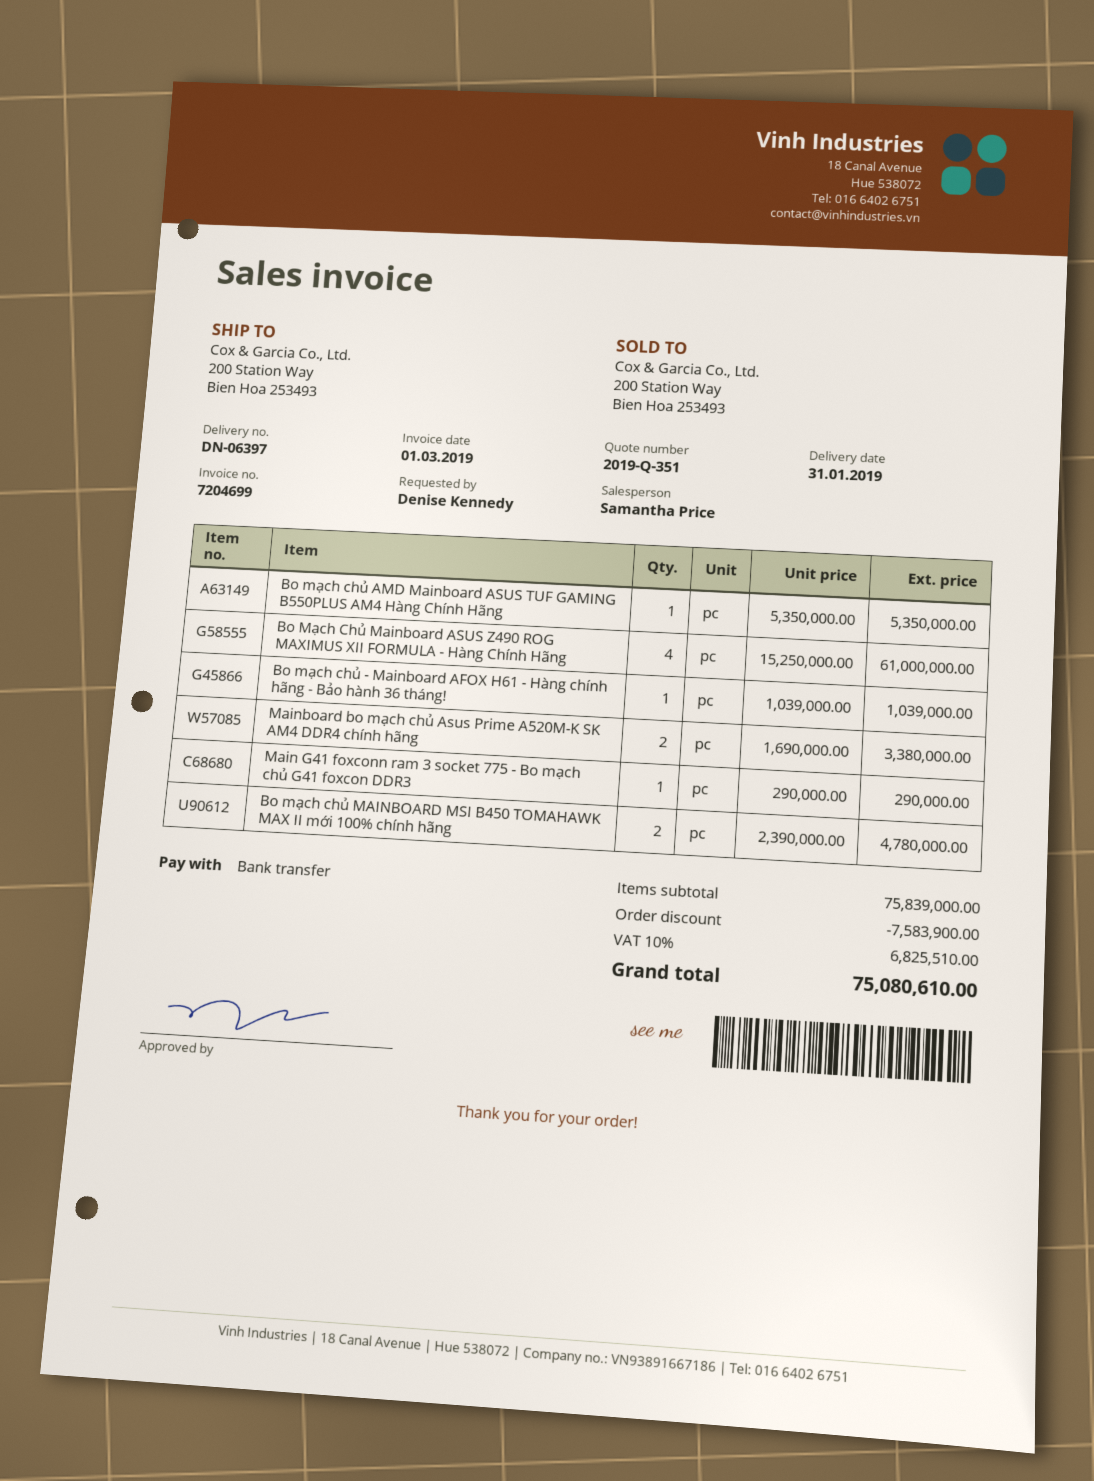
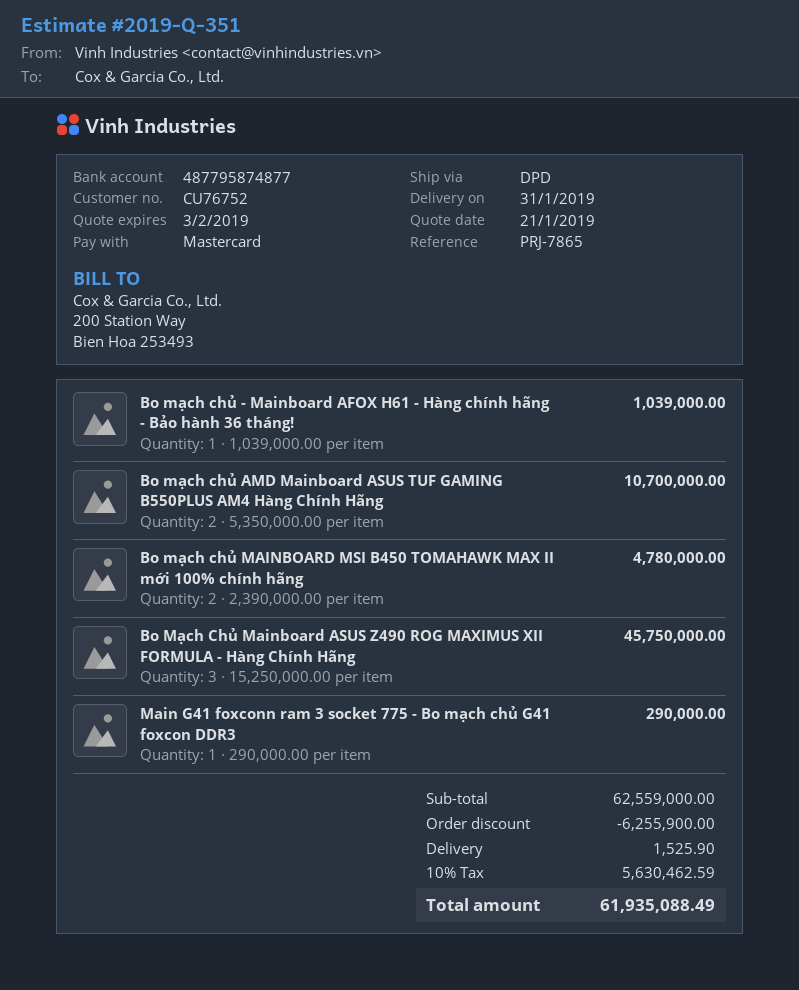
payment method: bank transfer -> Mastercard
Bo mạch chủ AMD Mainboard ASUS TUF GAMING B550PLUS AM4 Hàng Chính Hãng: 1 x 5350000.00 = 5350000.00 -> 2 x 5350000.00 = 10700000.00
Bo Mạch Chủ Mainboard ASUS Z490 ROG MAXIMUS XII FORMULA - Hàng Chính Hãng: 4 x 15250000.00 = 61000000.00 -> 3 x 15250000.00 = 45750000.00
Mainboard bo mạch chủ Asus Prime A520M-K SK AM4 DDR4 chính hãng: 2 x 1690000.00 = 3380000.00 -> none
subtotal: 75839000.00 -> 62559000.00
discount: 7583900.00 -> 6255900.00
shipping: none -> 1525.90
tax: 10% = 6825510.00 -> 10% = 5630462.59
total: 75080610.00 -> 61935088.49

